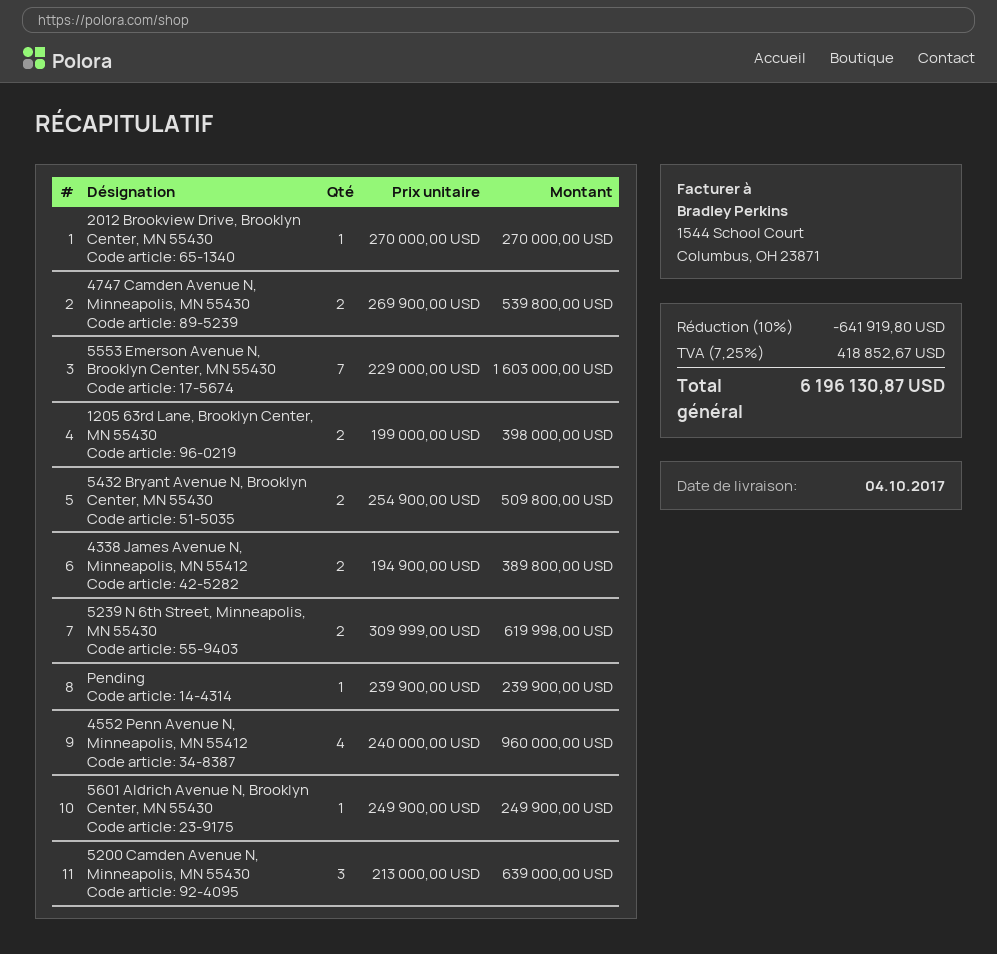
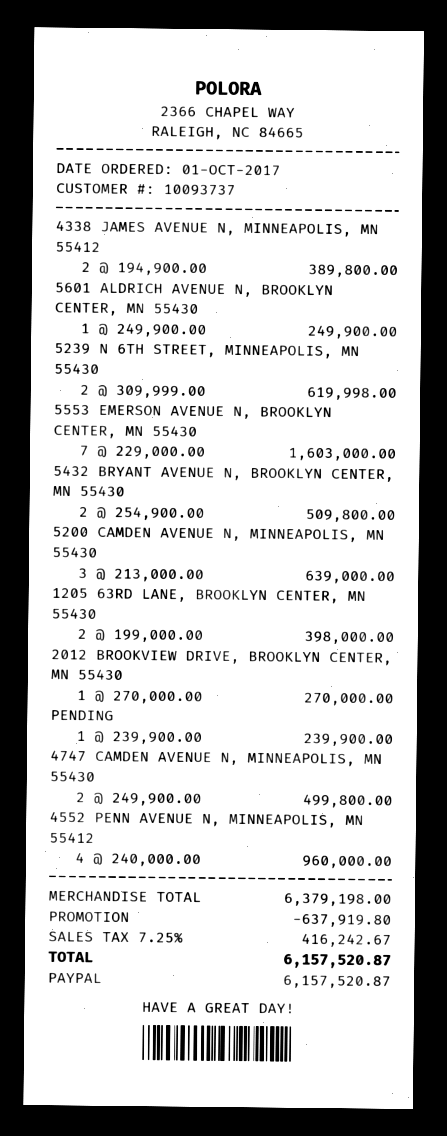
4747 Camden Avenue N, Minneapolis, MN 55430: 2 x 269900.00 = 539800.00 -> 2 x 249900.00 = 499800.00
discount: 641919.80 -> 637919.80
tax: 7.25% = 418852.67 -> 7.25% = 416242.67
total: 6196130.87 -> 6157520.87

